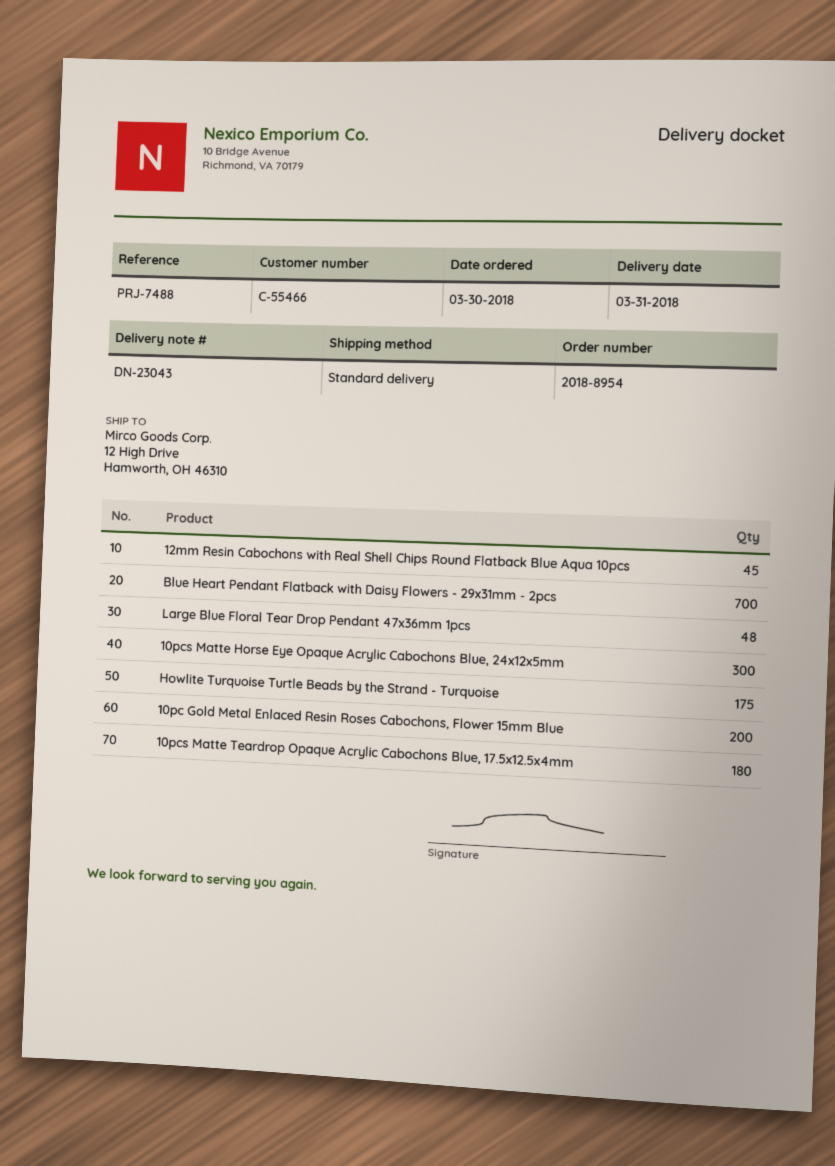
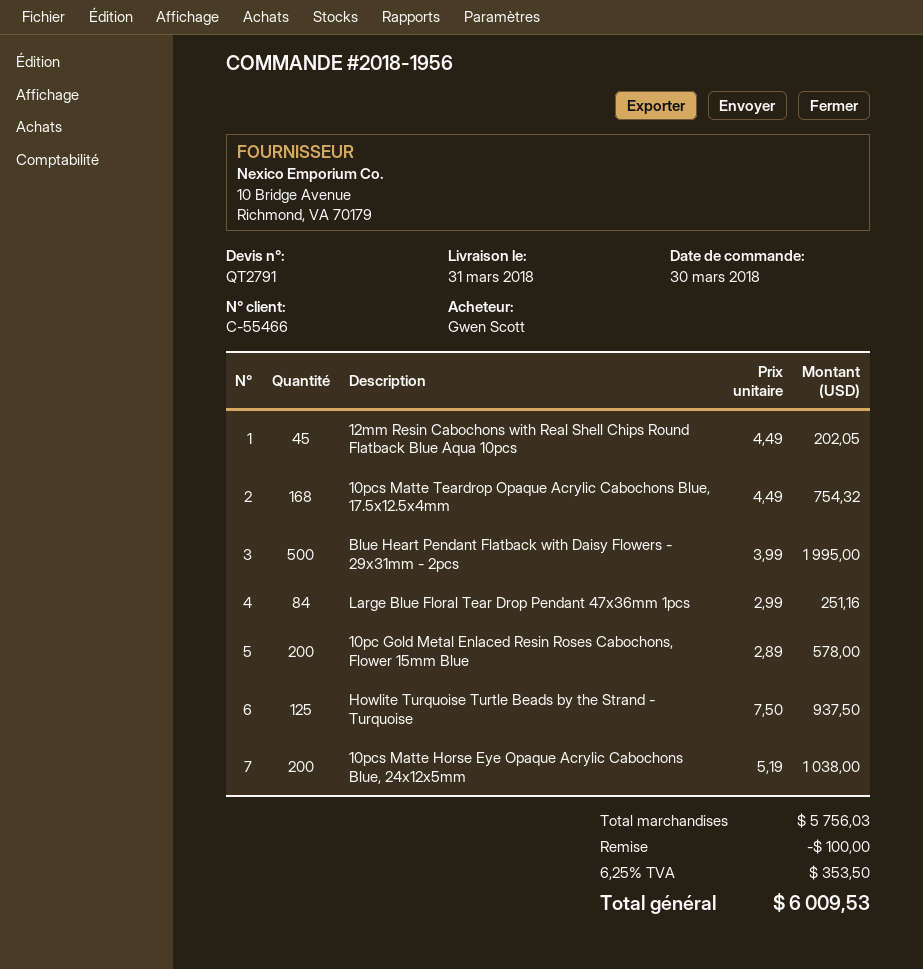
order number: 2018-8954 -> 2018-1956
Blue Heart Pendant Flatback with Daisy Flowers - 29x31mm - 2pcs: 700 -> 500
Large Blue Floral Tear Drop Pendant 47x36mm 1pcs: 48 -> 84
10pcs Matte Horse Eye Opaque Acrylic Cabochons Blue, 24x12x5mm: 300 -> 200
Howlite Turquoise Turtle Beads by the Strand - Turquoise: 175 -> 125
10pcs Matte Teardrop Opaque Acrylic Cabochons Blue, 17.5x12.5x4mm: 180 -> 168

